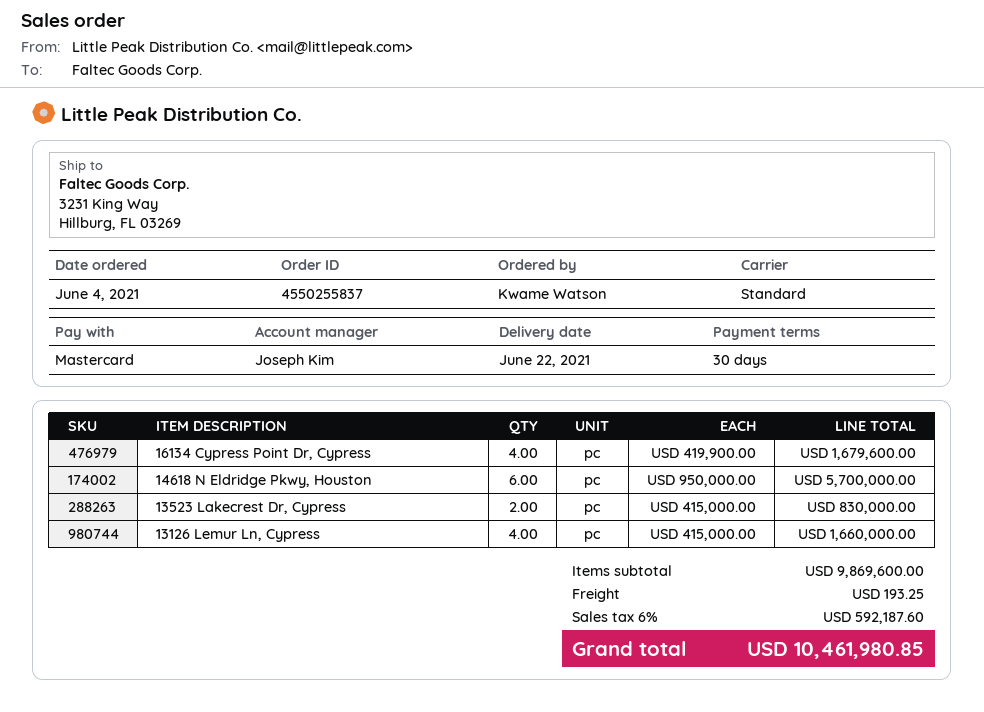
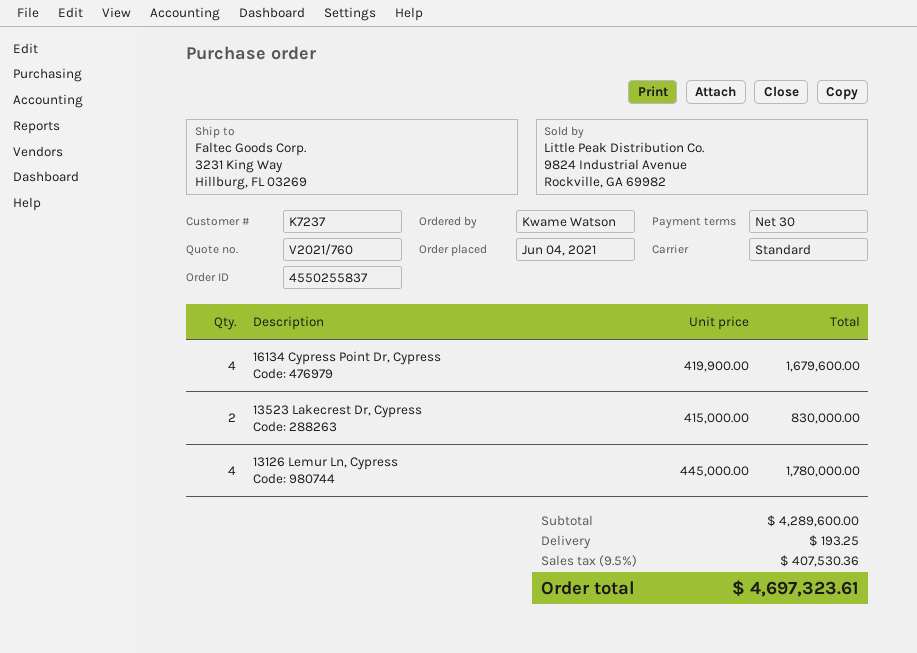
14618 N Eldridge Pkwy, Houston: 6 x 950000.00 = 5700000.00 -> none
13126 Lemur Ln, Cypress: 4 x 415000.00 = 1660000.00 -> 4 x 445000.00 = 1780000.00
subtotal: 9869600.00 -> 4289600.00
tax: 6% = 592187.60 -> 9.5% = 407530.36
total: 10461980.85 -> 4697323.61

